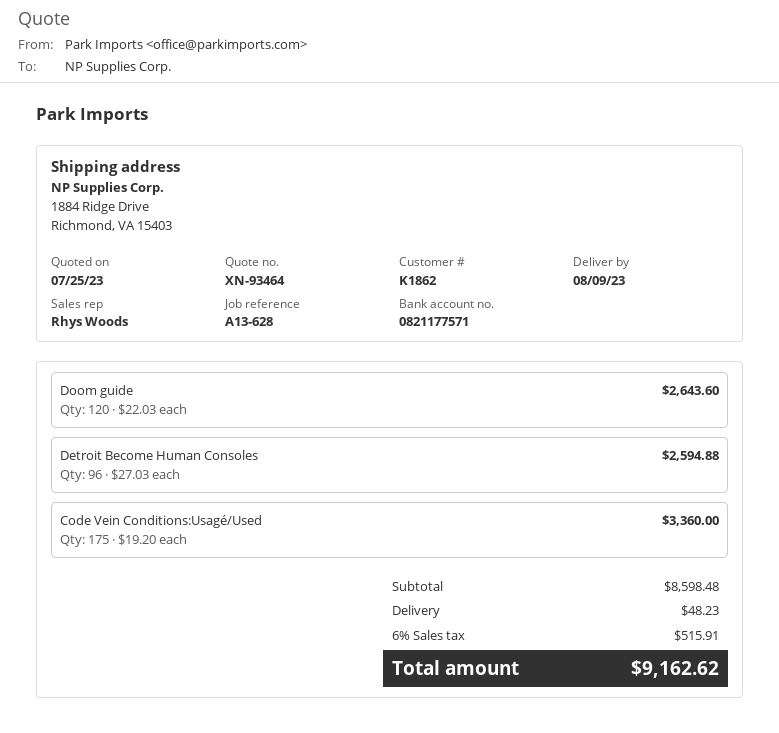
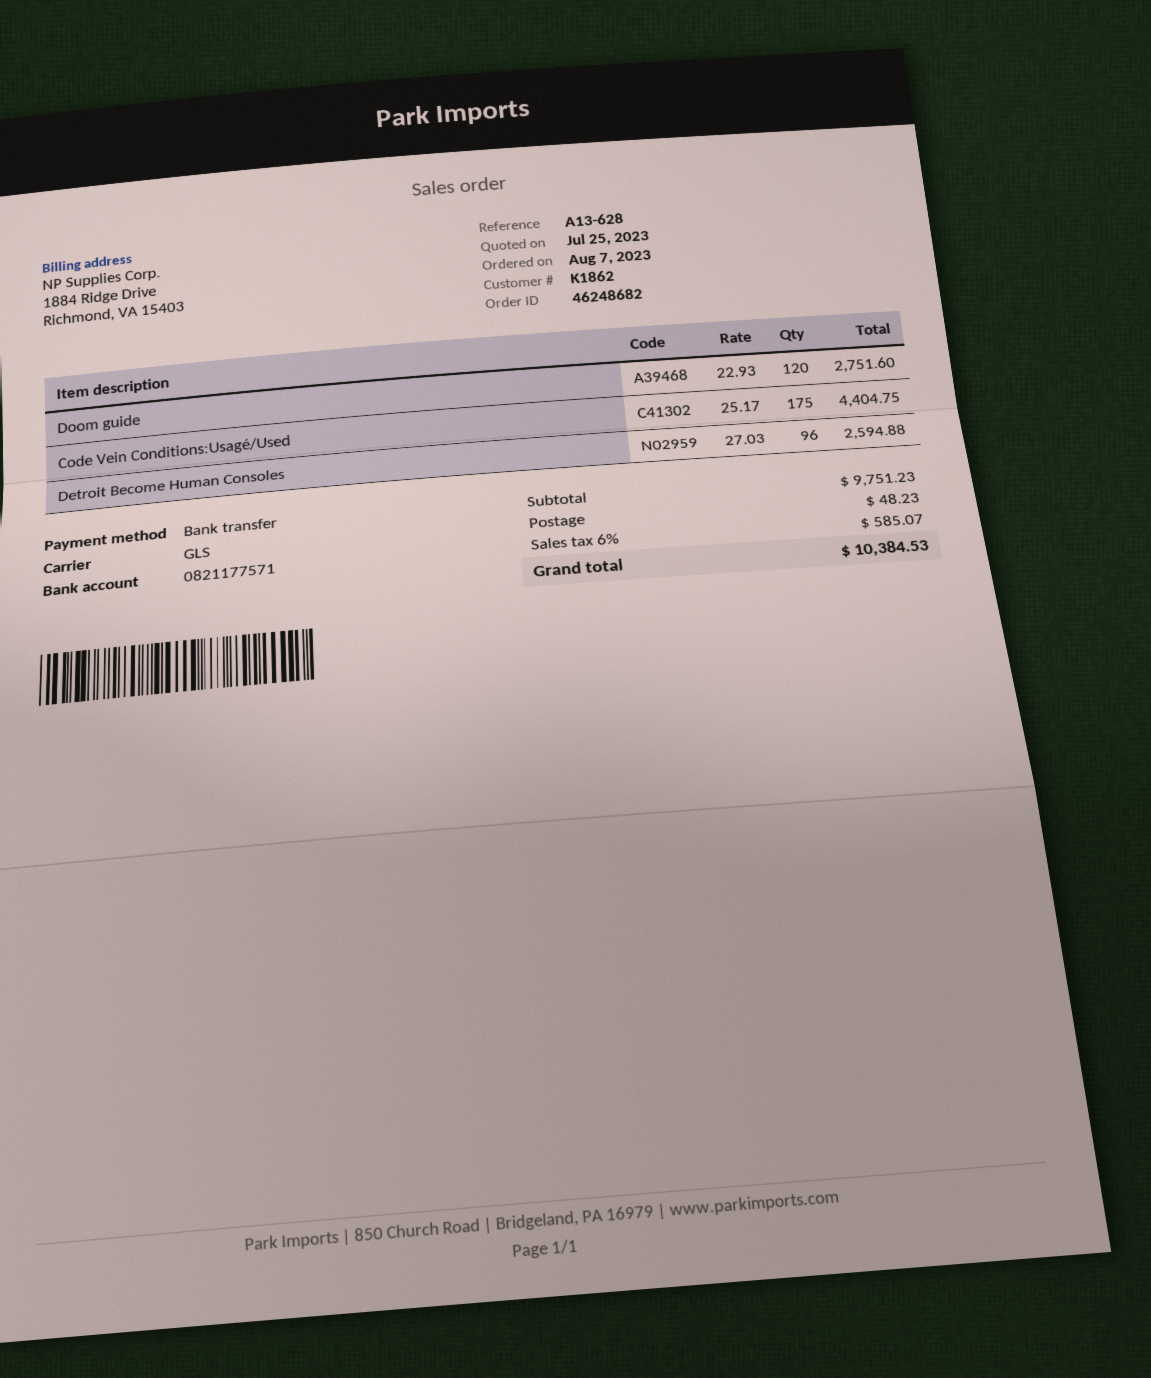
Doom guide: 120 x 22.03 = 2643.60 -> 120 x 22.93 = 2751.60
Code Vein Conditions:Usagé/Used: 175 x 19.20 = 3360.00 -> 175 x 25.17 = 4404.75
subtotal: 8598.48 -> 9751.23
tax: 6% = 515.91 -> 6% = 585.07
total: 9162.62 -> 10384.53

